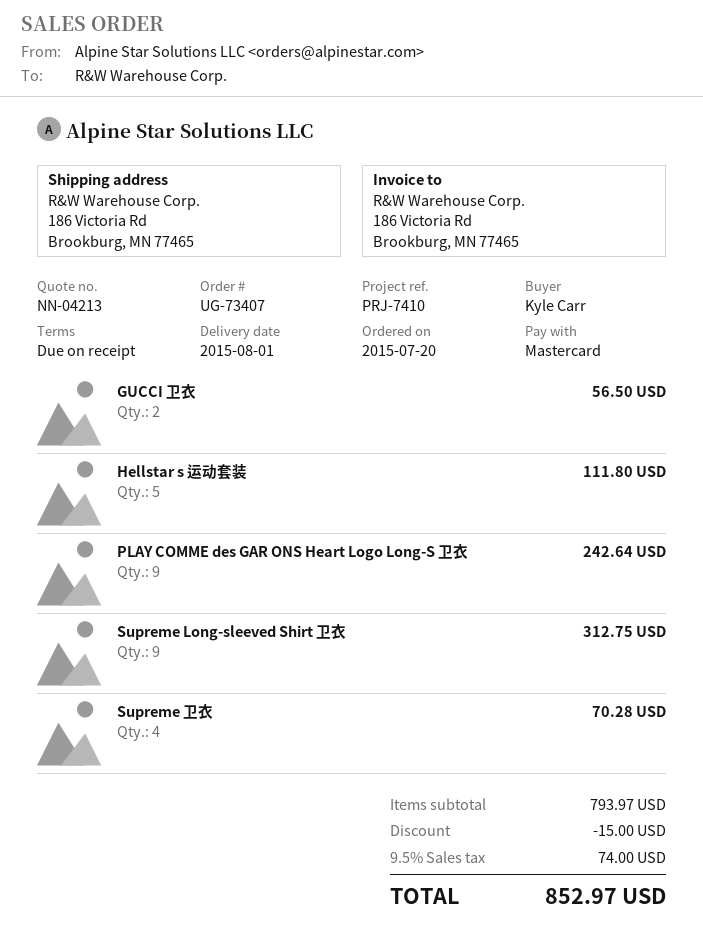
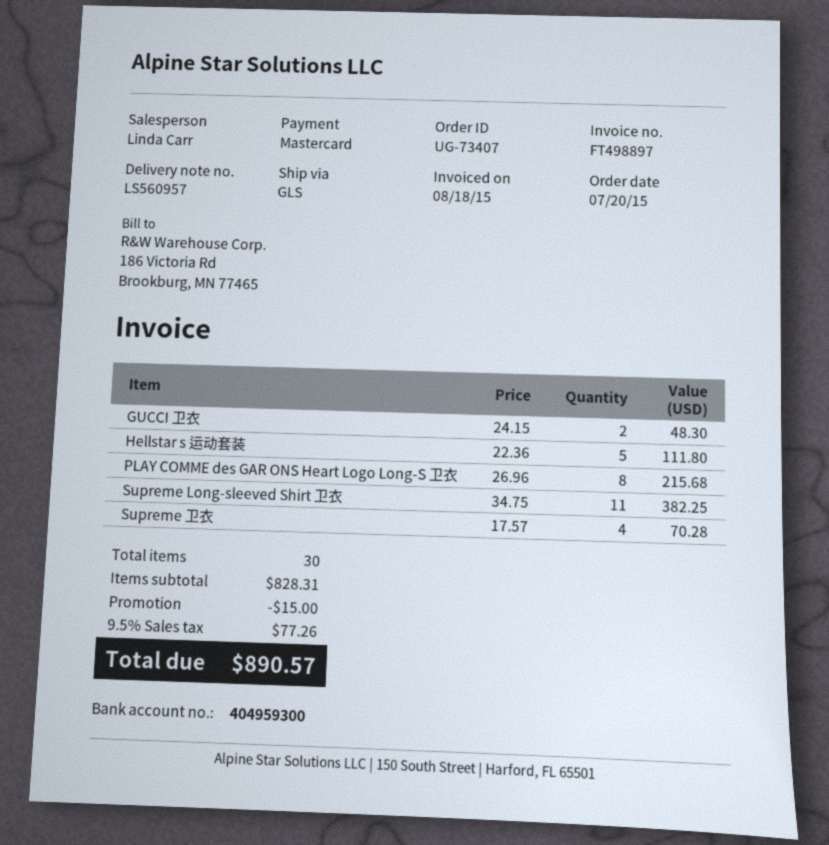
GUCCI 卫衣: 2 for 56.50 -> 2 for 48.30
PLAY COMME des GAR ONS Heart Logo Long-S 卫衣: 9 for 242.64 -> 8 for 215.68
Supreme Long-sleeved Shirt 卫衣: 9 for 312.75 -> 11 for 382.25
subtotal: 793.97 -> 828.31
tax: 9.5% = 74.00 -> 9.5% = 77.26
total: 852.97 -> 890.57

